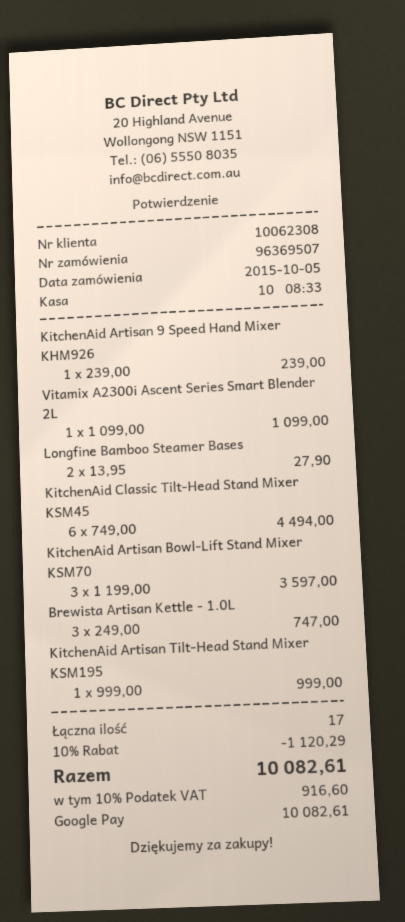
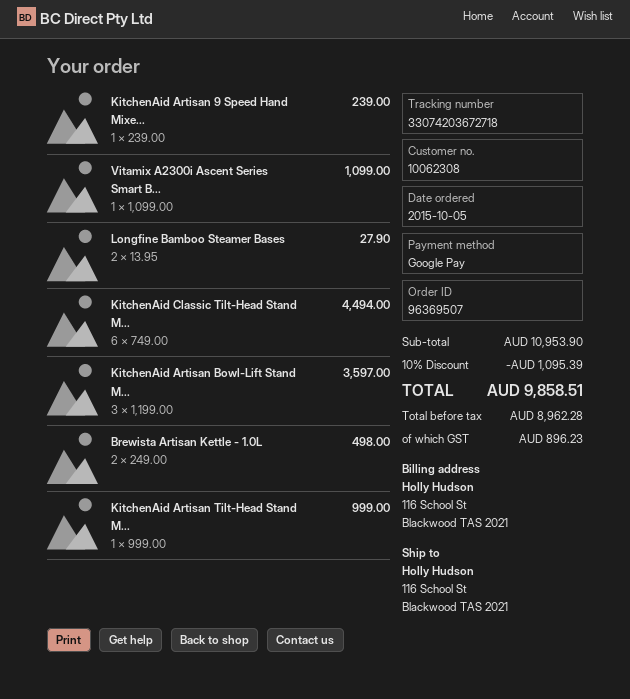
Brewista Artisan Kettle - 1.0L: 3 x 249.00 = 747.00 -> 2 x 249.00 = 498.00
discount: 10% = 1120.29 -> 10% = 1095.39
tax: 916.60 -> 896.23
total: 10082.61 -> 9858.51

